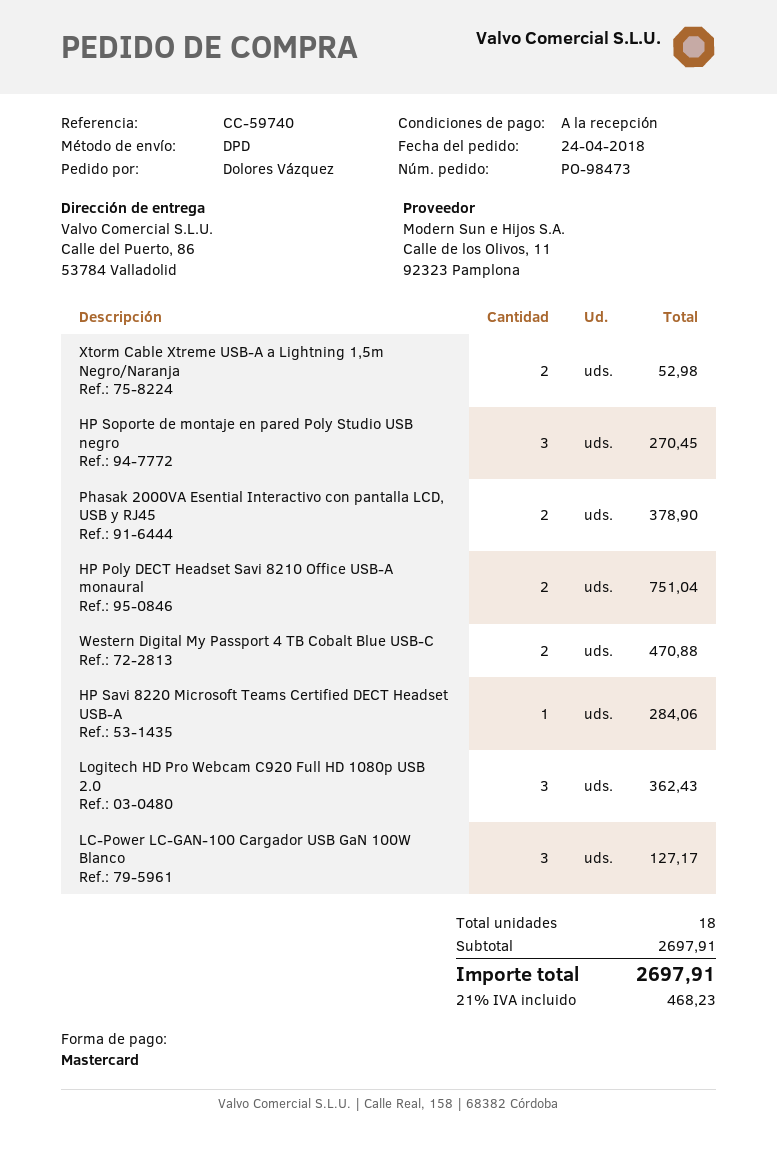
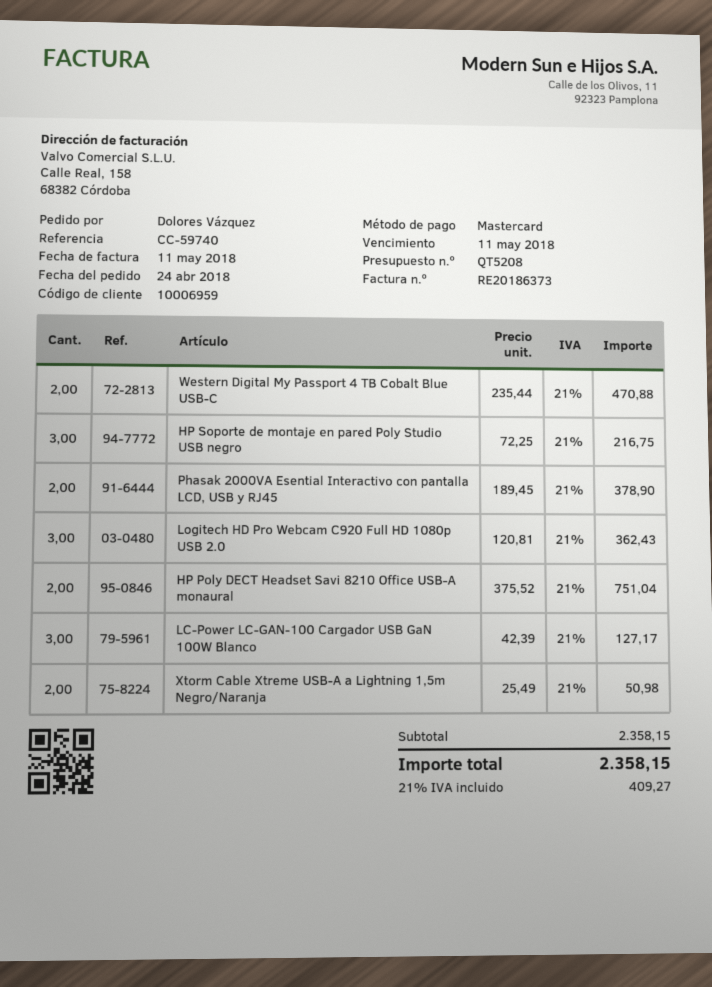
Xtorm Cable Xtreme USB-A a Lightning 1,5m Negro/Naranja: 2 for 52.98 -> 2 for 50.98
HP Soporte de montaje en pared Poly Studio USB negro: 3 for 270.45 -> 3 for 216.75
HP Savi 8220 Microsoft Teams Certified DECT Headset USB-A: 1 for 284.06 -> none
subtotal: 2697.91 -> 2358.15
tax: 21% = 468.23 -> 21% = 409.27
total: 2697.91 -> 2358.15

